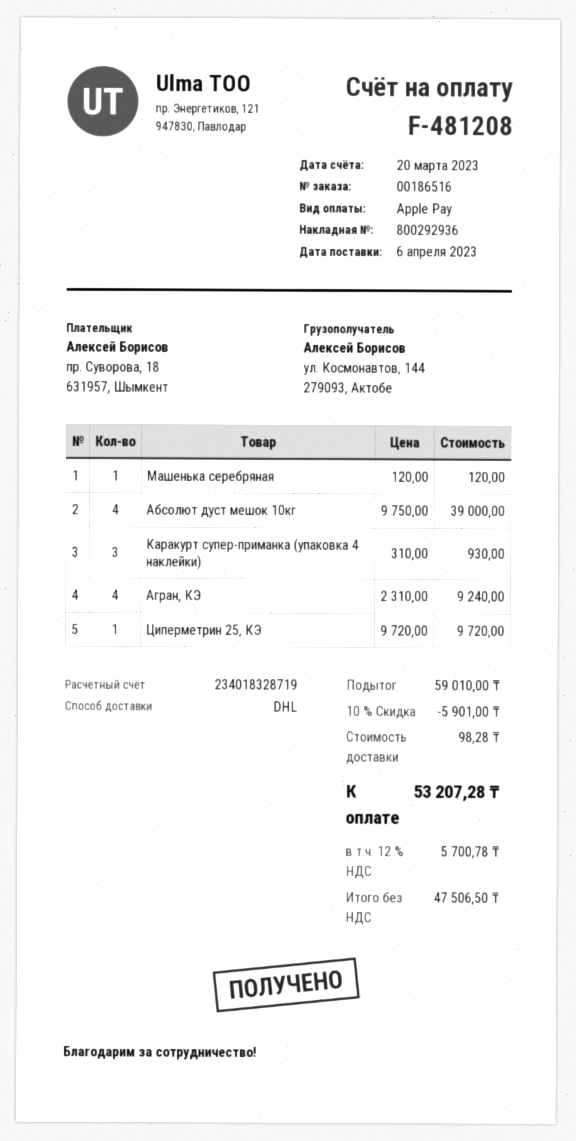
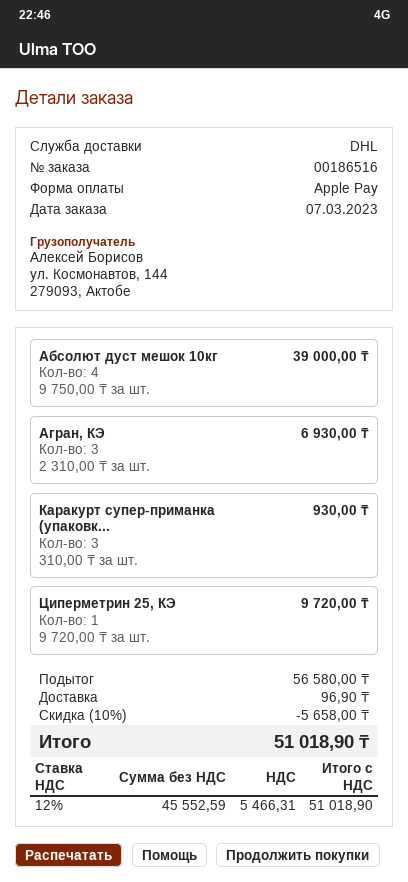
Машенька серебряная: 1 x 120.00 = 120.00 -> none
Агран, КЭ: 4 x 2310.00 = 9240.00 -> 3 x 2310.00 = 6930.00
subtotal: 59010.00 -> 56580.00
discount: 10% = 5901.00 -> 10% = 5658.00
shipping: 98.28 -> 96.90
net: 47506.50 -> 45552.59
tax: 12% = 5700.78 -> 12% = 5466.31
total: 53207.28 -> 51018.90

